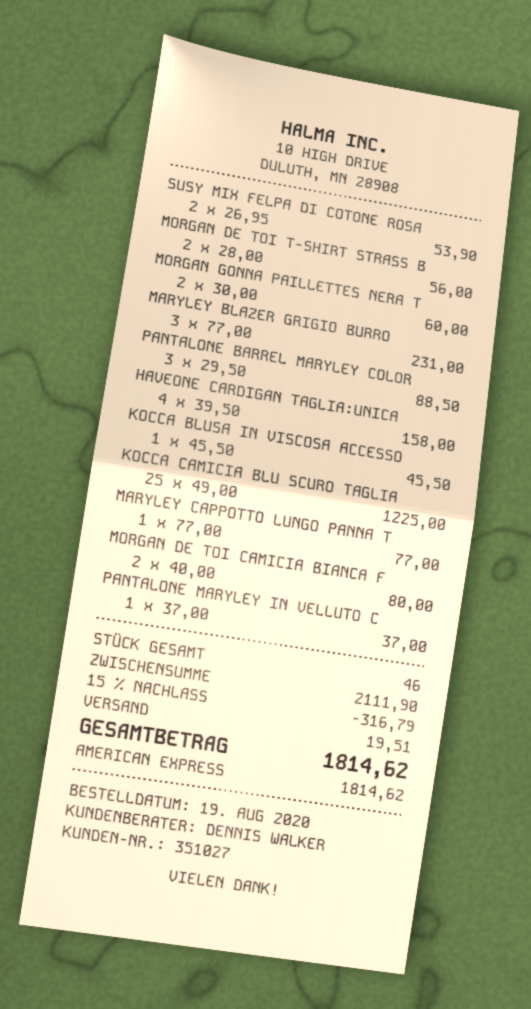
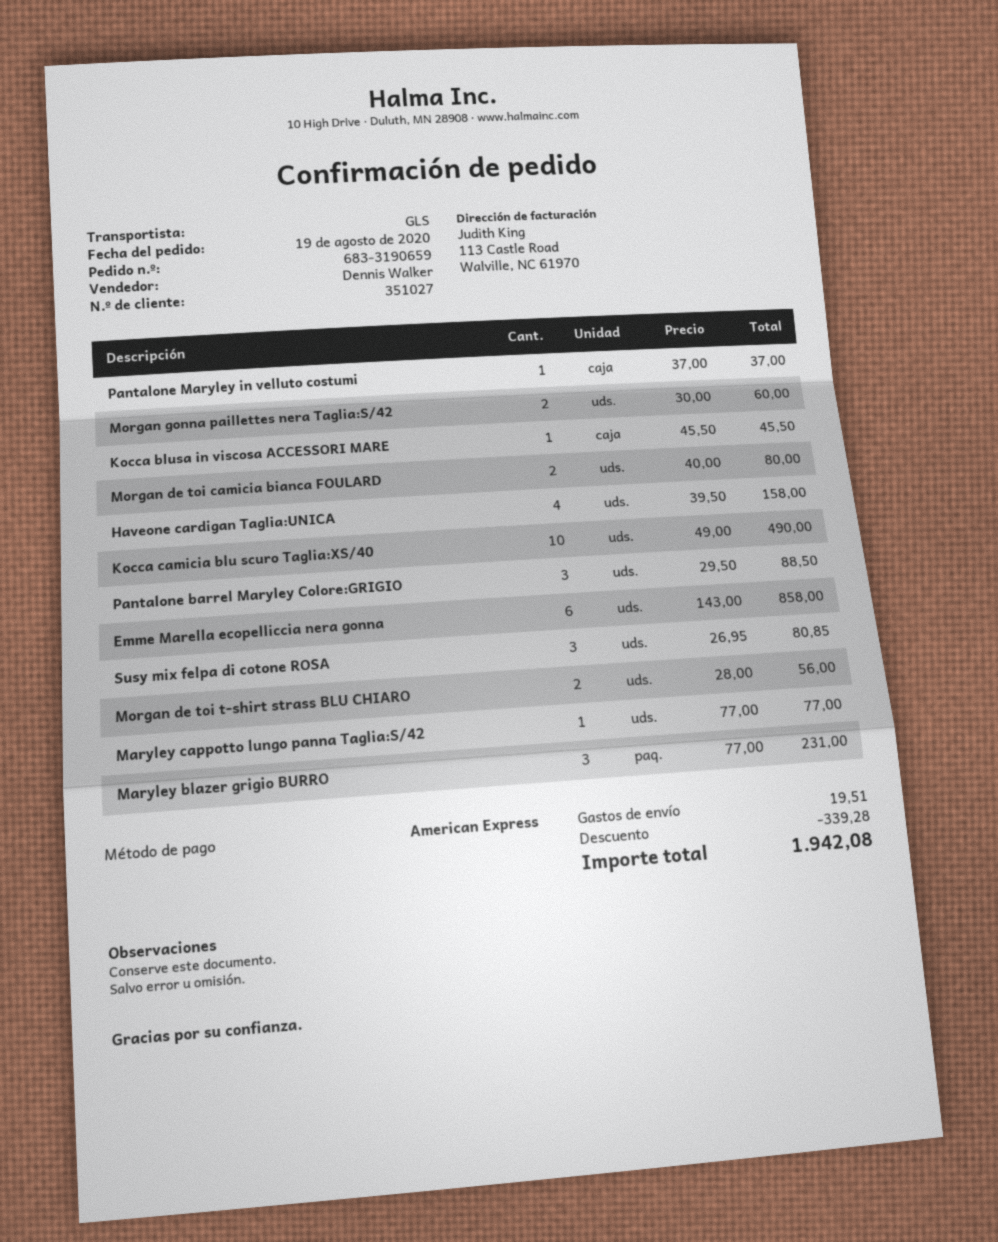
SUSY MIX FELPA DI COTONE ROSA: 2 x 26.95 = 53.90 -> 3 x 26.95 = 80.85
KOCCA CAMICIA BLU SCURO TAGLIA: 25 x 49.00 = 1225.00 -> 10 x 49.00 = 490.00
Emme Marella ecopelliccia nera gonna: none -> 6 x 143.00 = 858.00
discount: 316.79 -> 339.28
total: 1814.62 -> 1942.08

